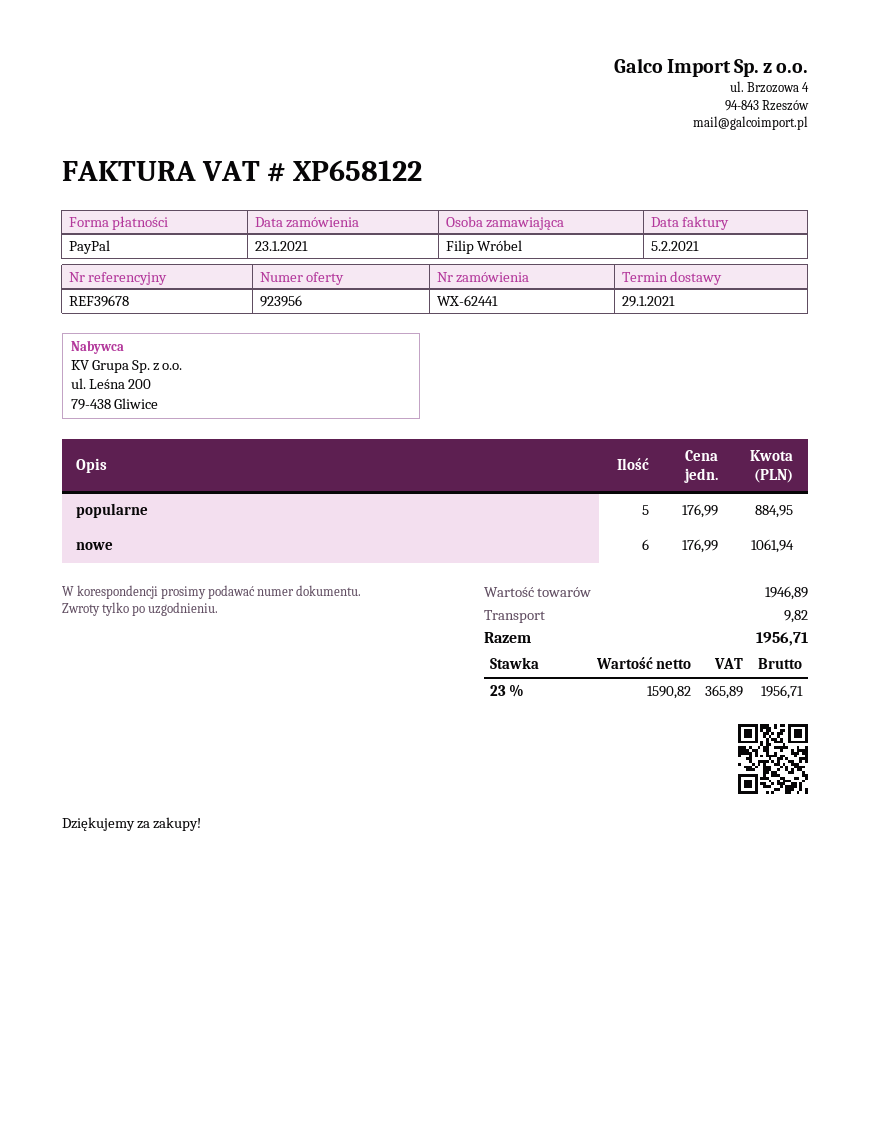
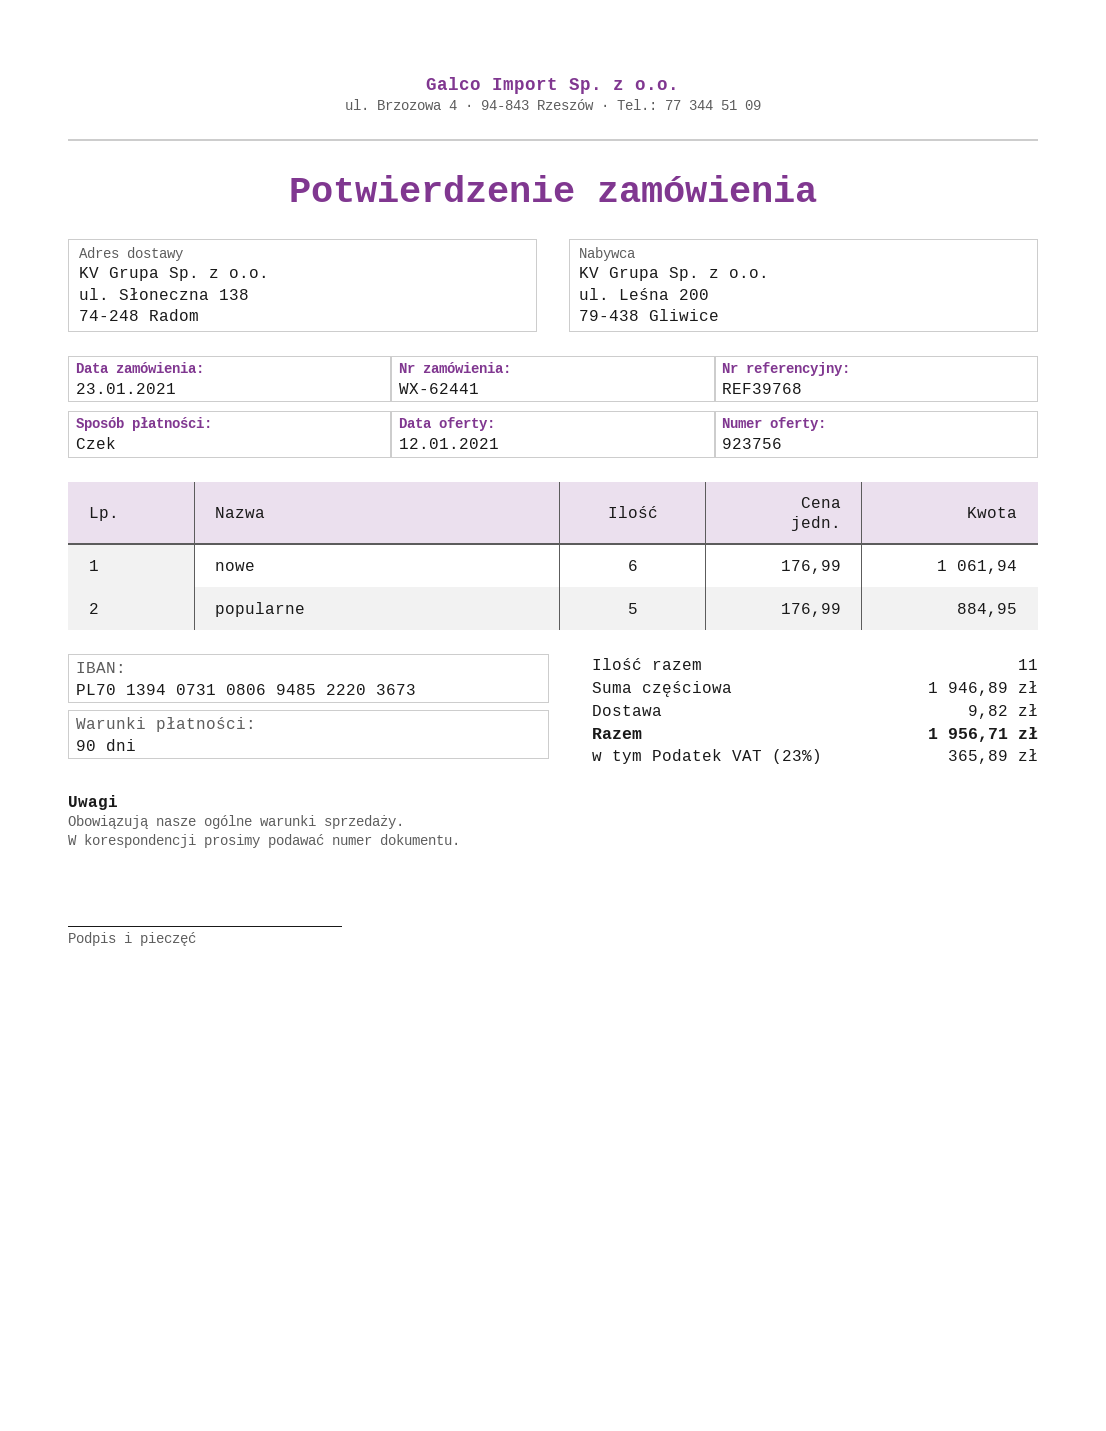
quote number: 923956 -> 923756
reference: REF39678 -> REF39768
payment method: PayPal -> cheque

